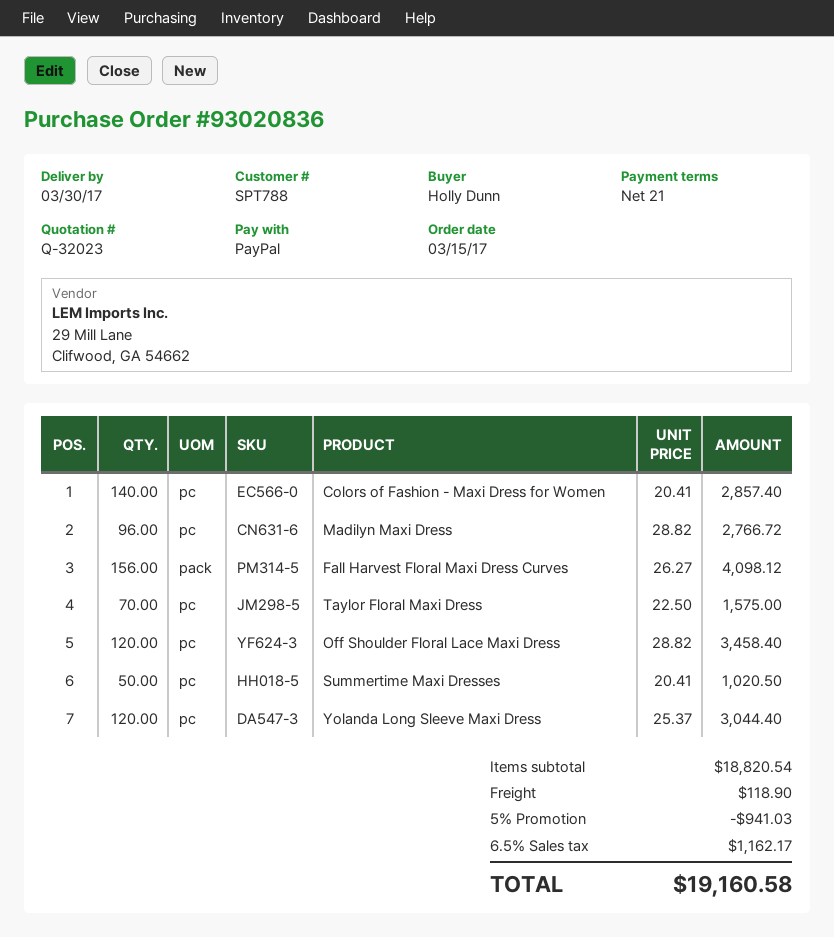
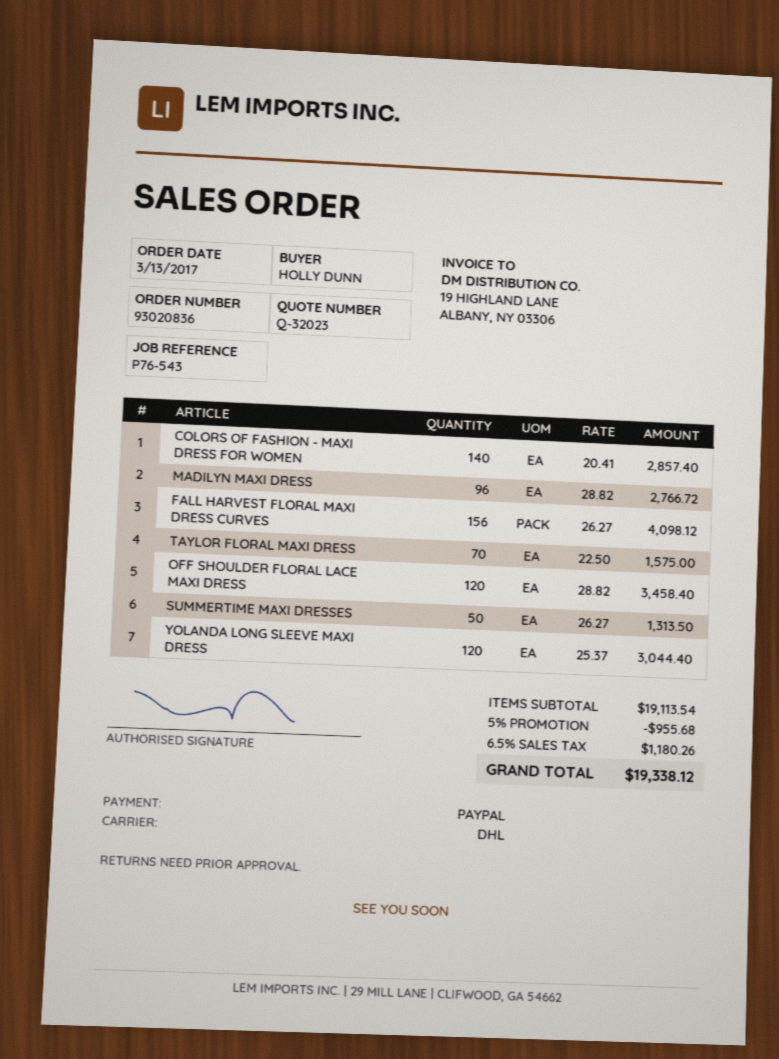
order date: 2017-03-15 -> 2017-03-13
Summertime Maxi Dresses: 50 x 20.41 = 1020.50 -> 50 x 26.27 = 1313.50
subtotal: 18820.54 -> 19113.54
discount: 5% = 941.03 -> 5% = 955.68
shipping: 118.90 -> none
tax: 6.5% = 1162.17 -> 6.5% = 1180.26
total: 19160.58 -> 19338.12

